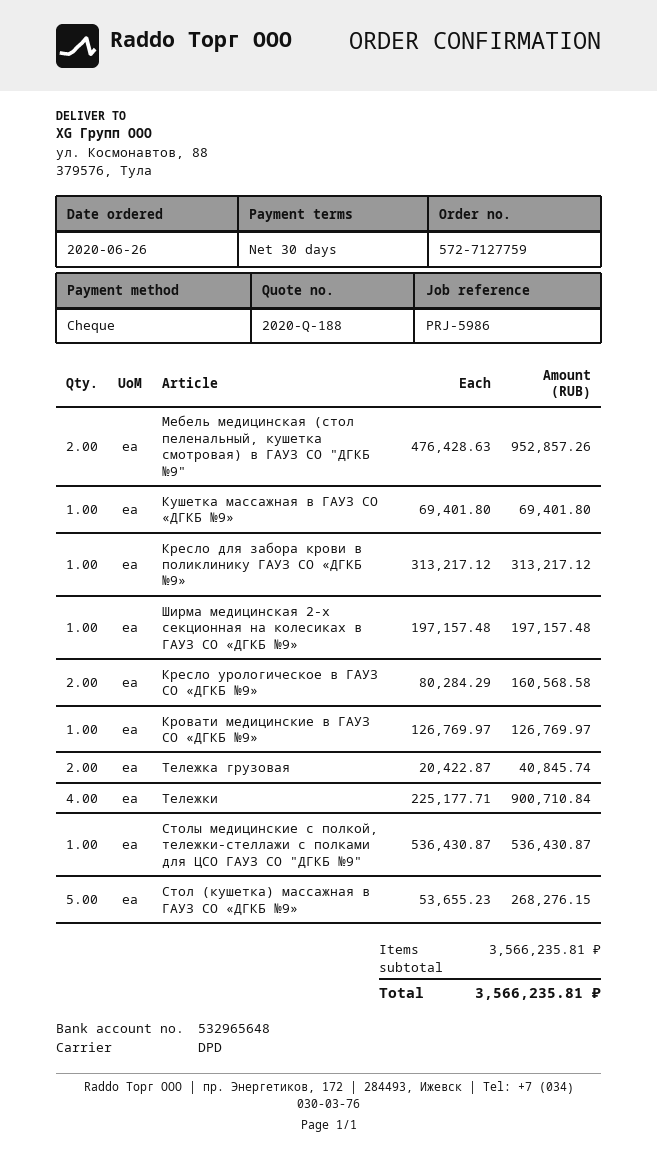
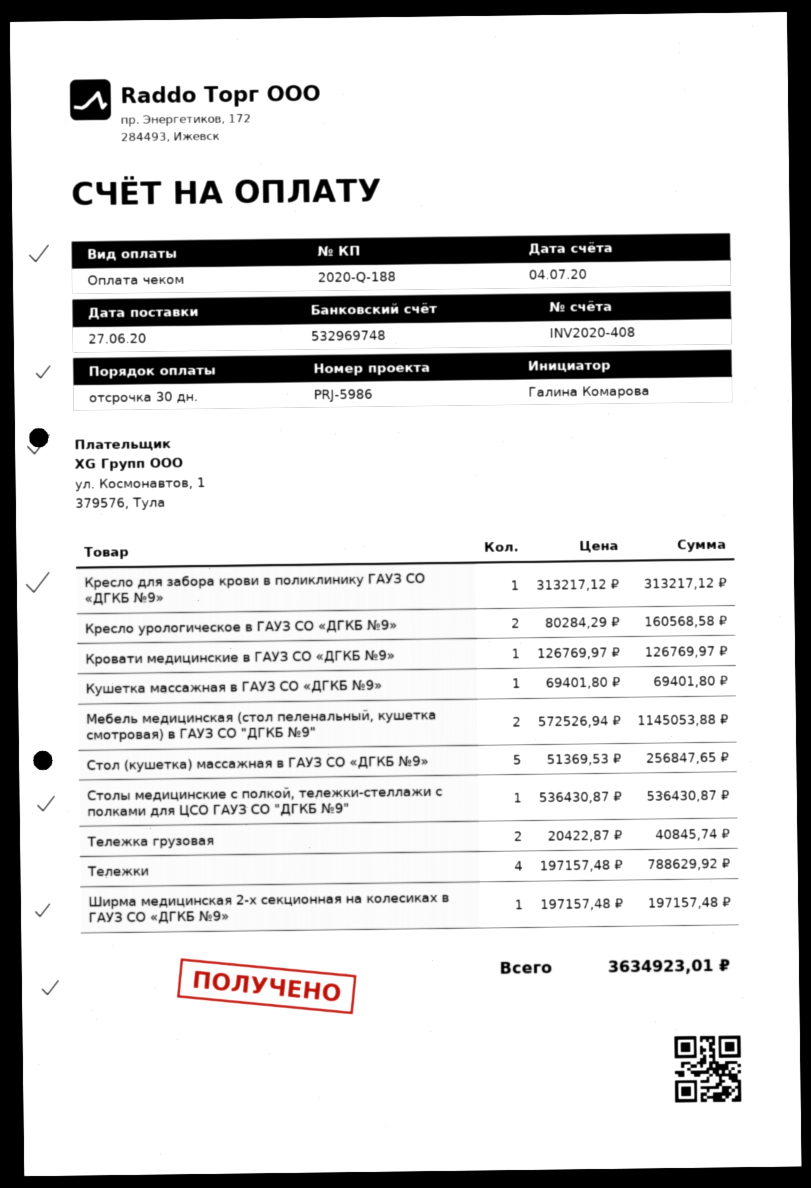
bank account: 532965648 -> 532969748
Мебель медицинская (стол пеленальный, кушетка смотровая) в ГАУЗ СО "ДГКБ №9": 2 x 476428.63 = 952857.26 -> 2 x 572526.94 = 1145053.88
Тележки: 4 x 225177.71 = 900710.84 -> 4 x 197157.48 = 788629.92
Стол (кушетка) массажная в ГАУЗ СО «ДГКБ №9»: 5 x 53655.23 = 268276.15 -> 5 x 51369.53 = 256847.65
total: 3566235.81 -> 3634923.01

